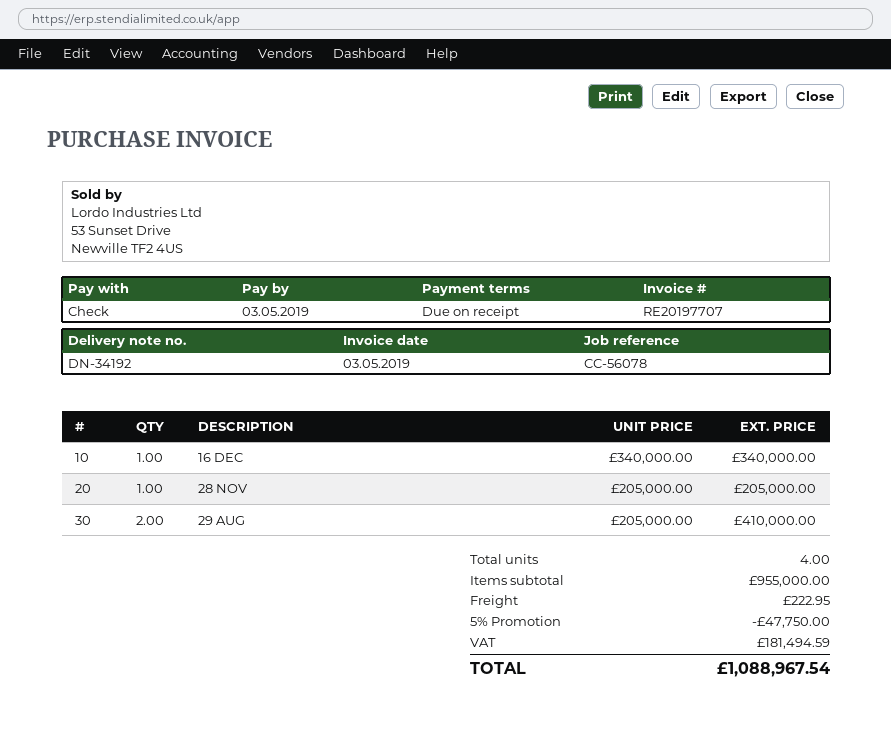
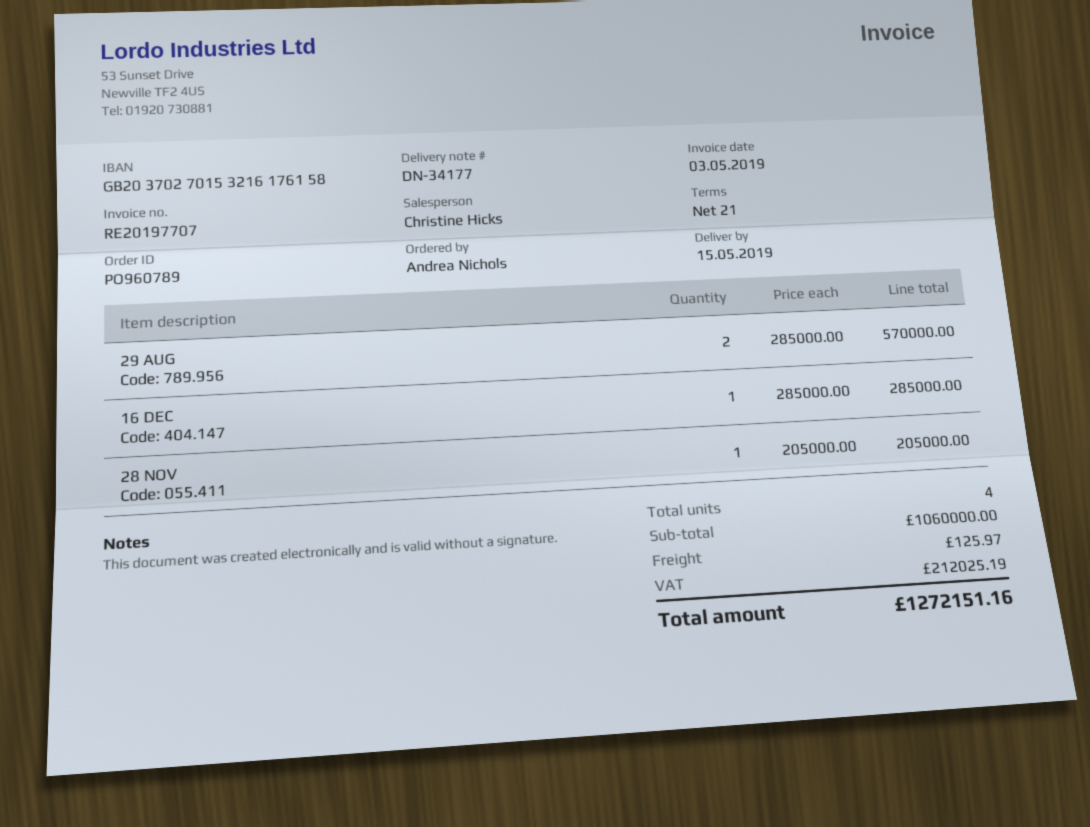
delivery note number: DN-34192 -> DN-34177
payment terms: on receipt -> 21 days
16 DEC: 1 x 340000.00 = 340000.00 -> 1 x 285000.00 = 285000.00
29 AUG: 2 x 205000.00 = 410000.00 -> 2 x 285000.00 = 570000.00
subtotal: 955000.00 -> 1060000.00
discount: 5% = 47750.00 -> none
shipping: 222.95 -> 125.97
tax: 181494.59 -> 212025.19
total: 1088967.54 -> 1272151.16

